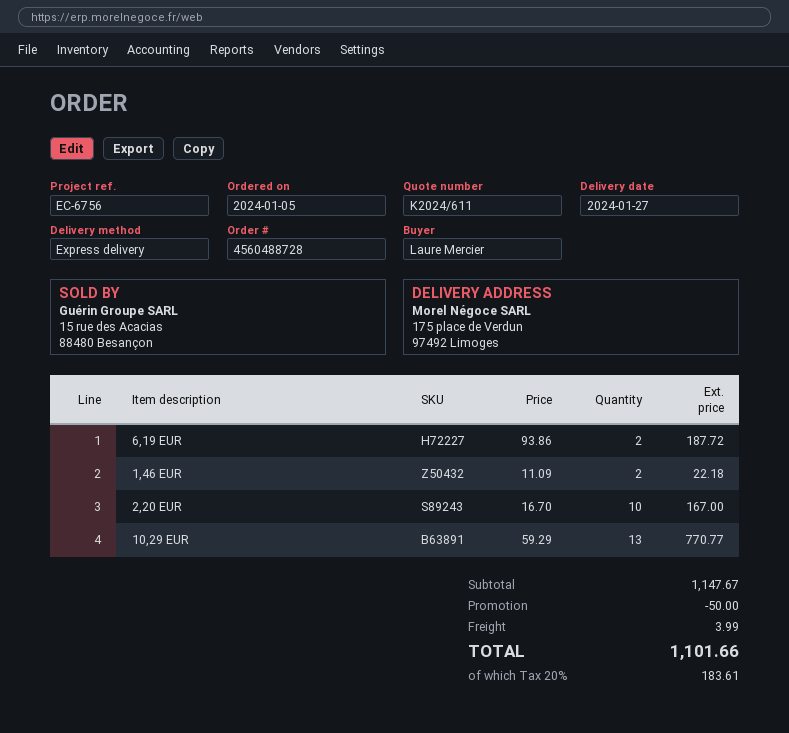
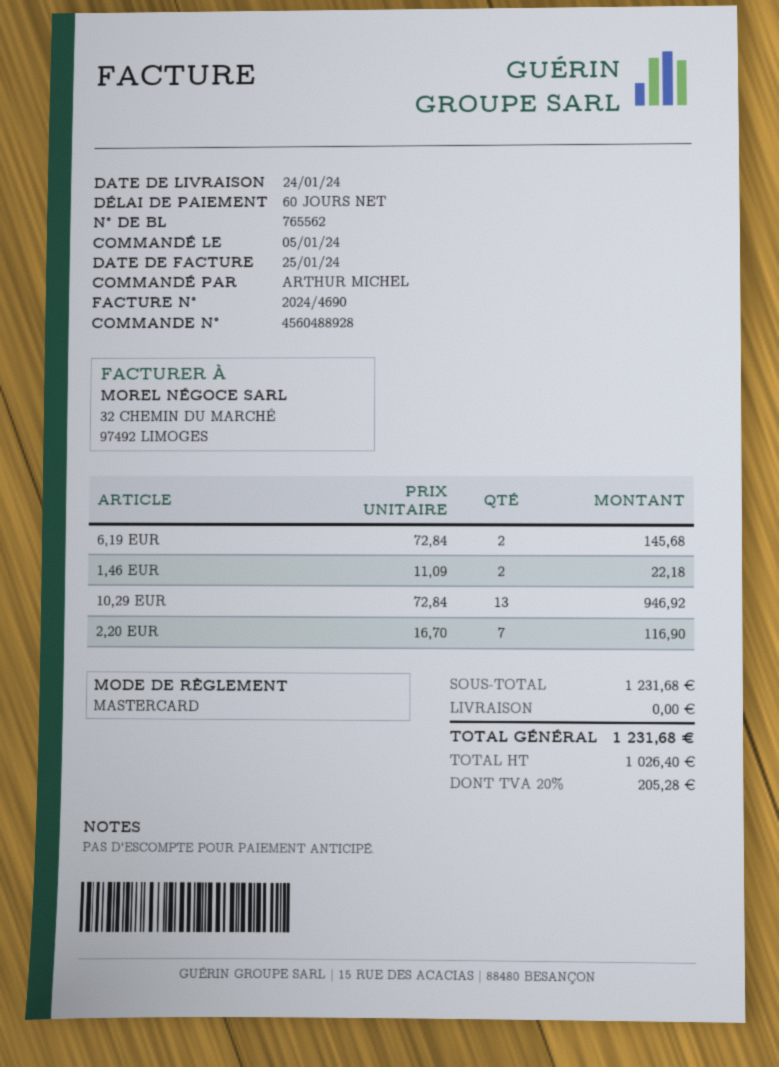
order number: 4560488728 -> 4560488928
delivery date: 2024-01-27 -> 2024-01-24
ordered by: Laure Mercier -> ARTHUR MICHEL
6,19 EUR: 2 x 93.86 = 187.72 -> 2 x 72.84 = 145.68
2,20 EUR: 10 x 16.70 = 167.00 -> 7 x 16.70 = 116.90
10,29 EUR: 13 x 59.29 = 770.77 -> 13 x 72.84 = 946.92
subtotal: 1147.67 -> 1231.68
discount: 50.00 -> none
shipping: 3.99 -> 0.00
tax: 20% = 183.61 -> 20% = 205.28
total: 1101.66 -> 1231.68

